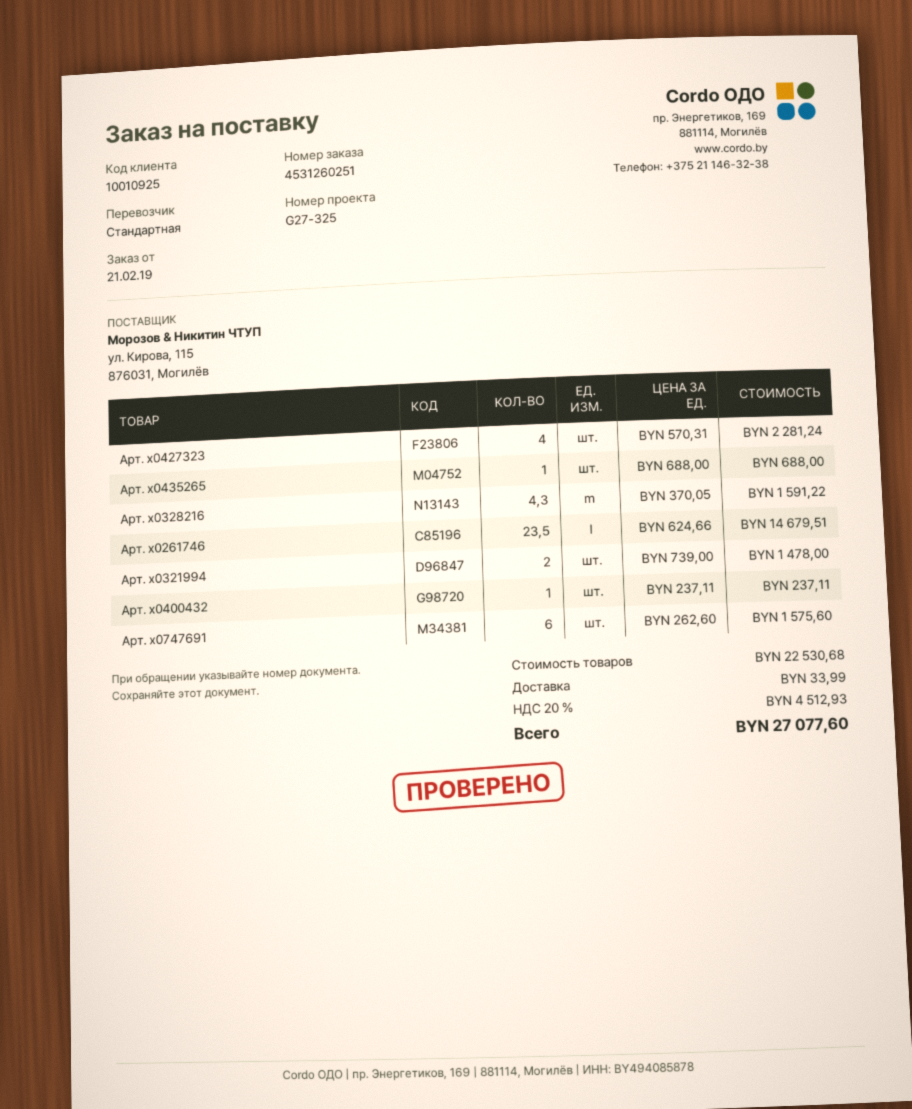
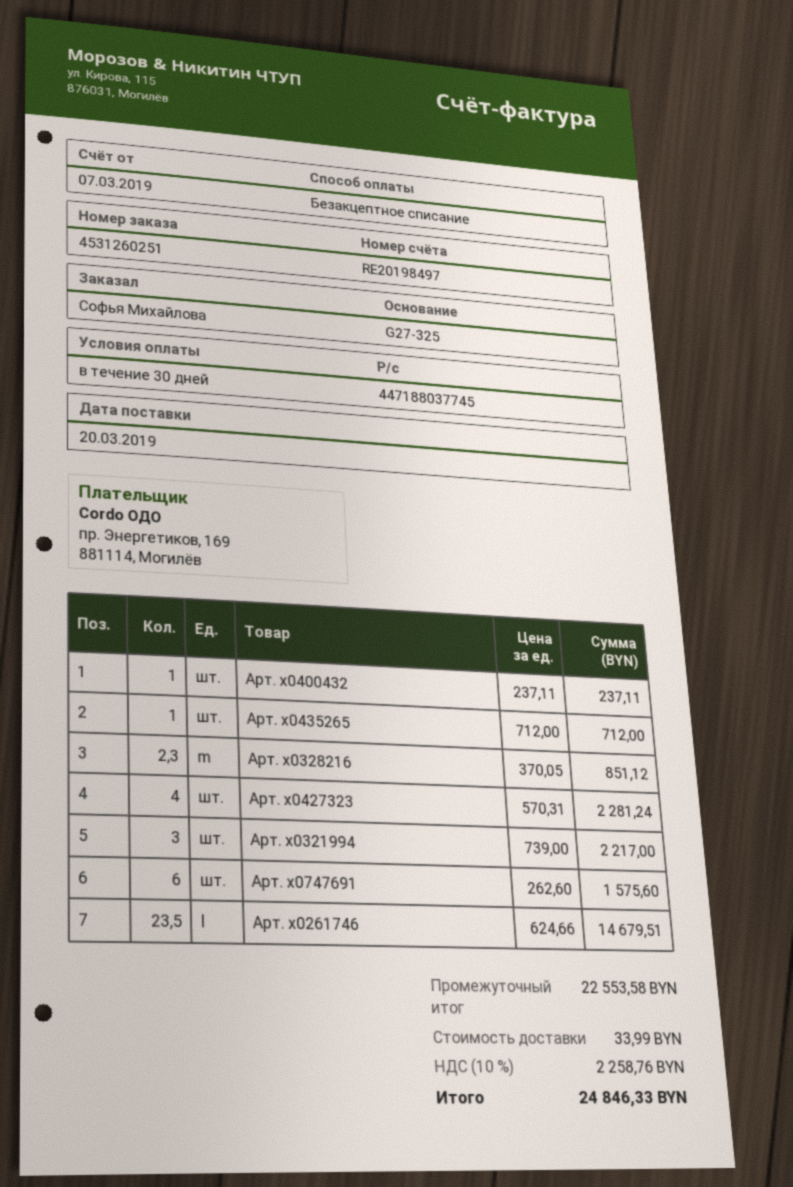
Арт. x0435265: 1 x 688.00 = 688.00 -> 1 x 712.00 = 712.00
Арт. x0328216: 4.3 x 370.05 = 1591.22 -> 2.3 x 370.05 = 851.12
Арт. x0321994: 2 x 739.00 = 1478.00 -> 3 x 739.00 = 2217.00
subtotal: 22530.68 -> 22553.58
tax: 20% = 4512.93 -> 10% = 2258.76
total: 27077.60 -> 24846.33

